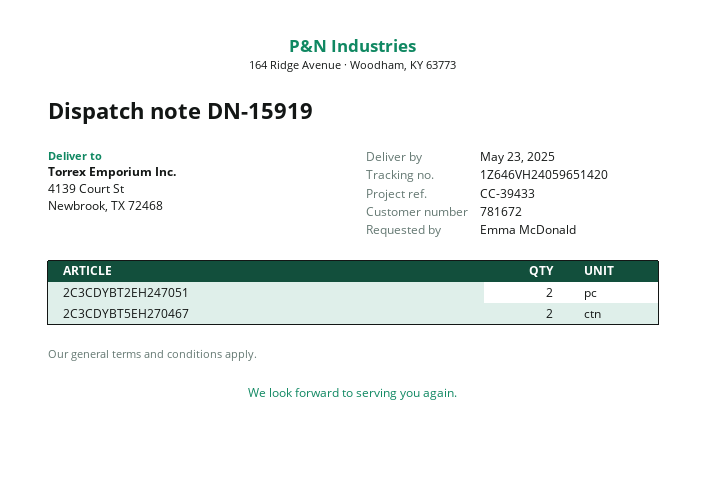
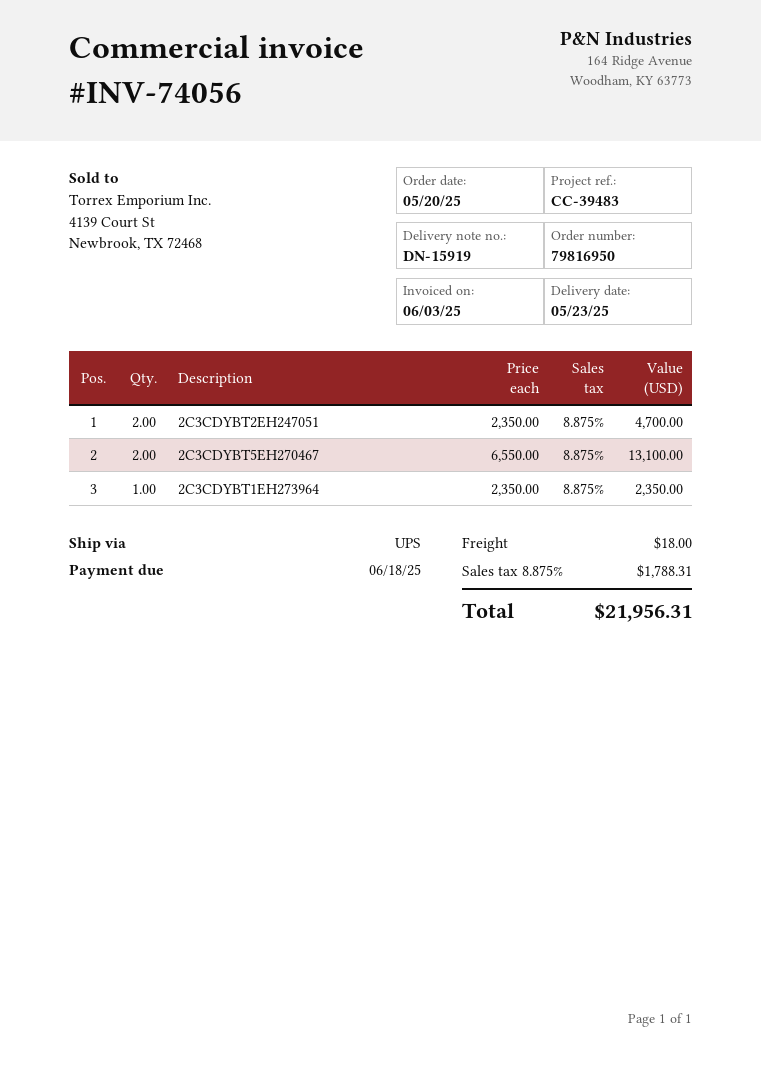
reference: CC-39433 -> CC-39483
2C3CDYBT1EH273964: none -> 1

